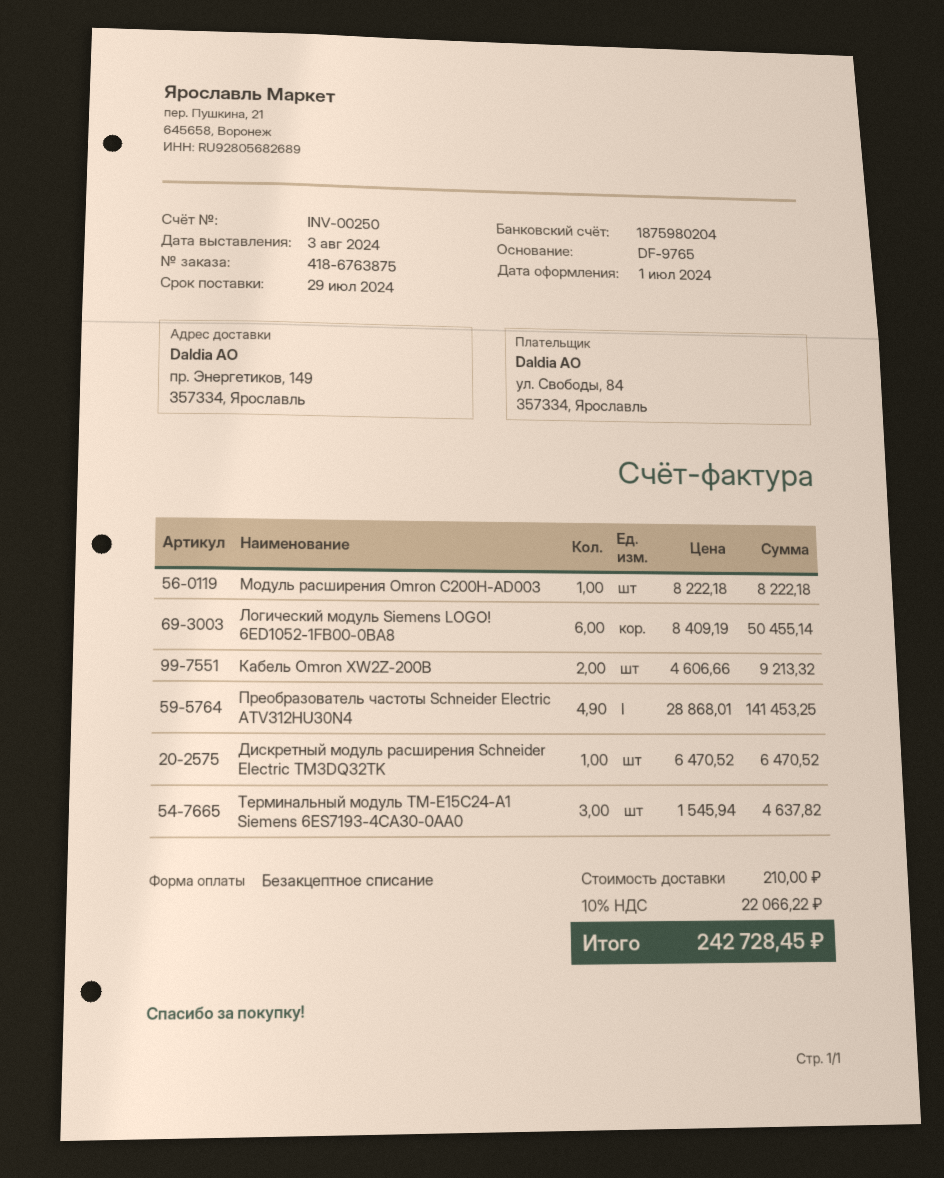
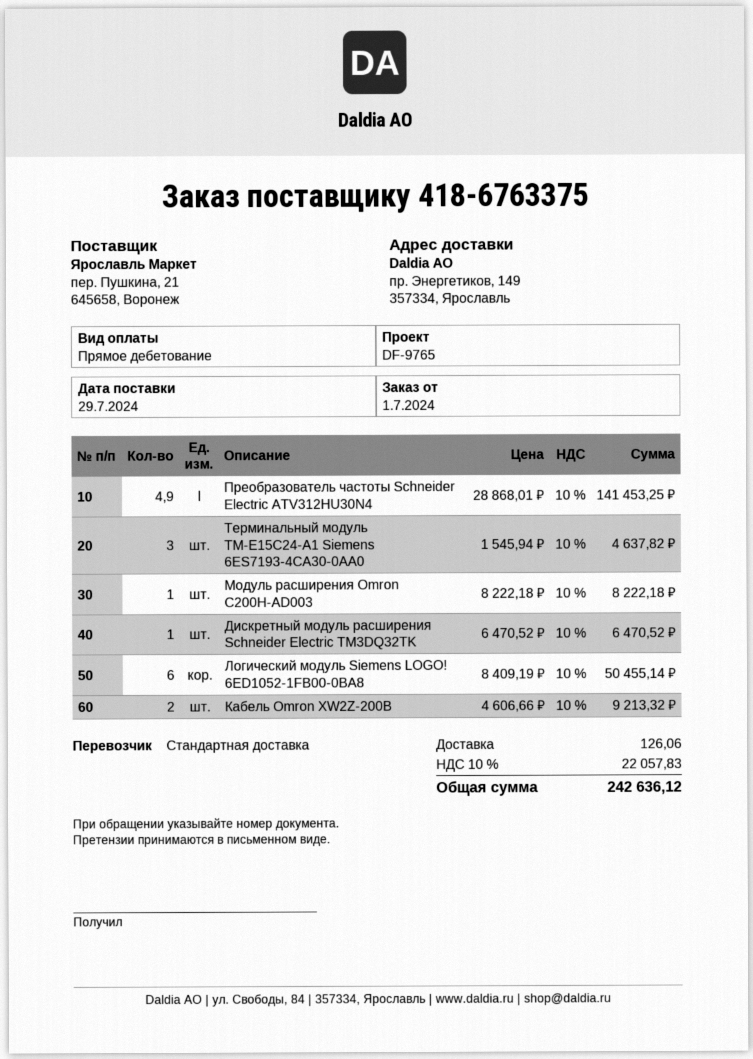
order number: 418-6763875 -> 418-6763375
shipping: 210.00 -> 126.06
tax: 10% = 22066.22 -> 10% = 22057.83
total: 242728.45 -> 242636.12

